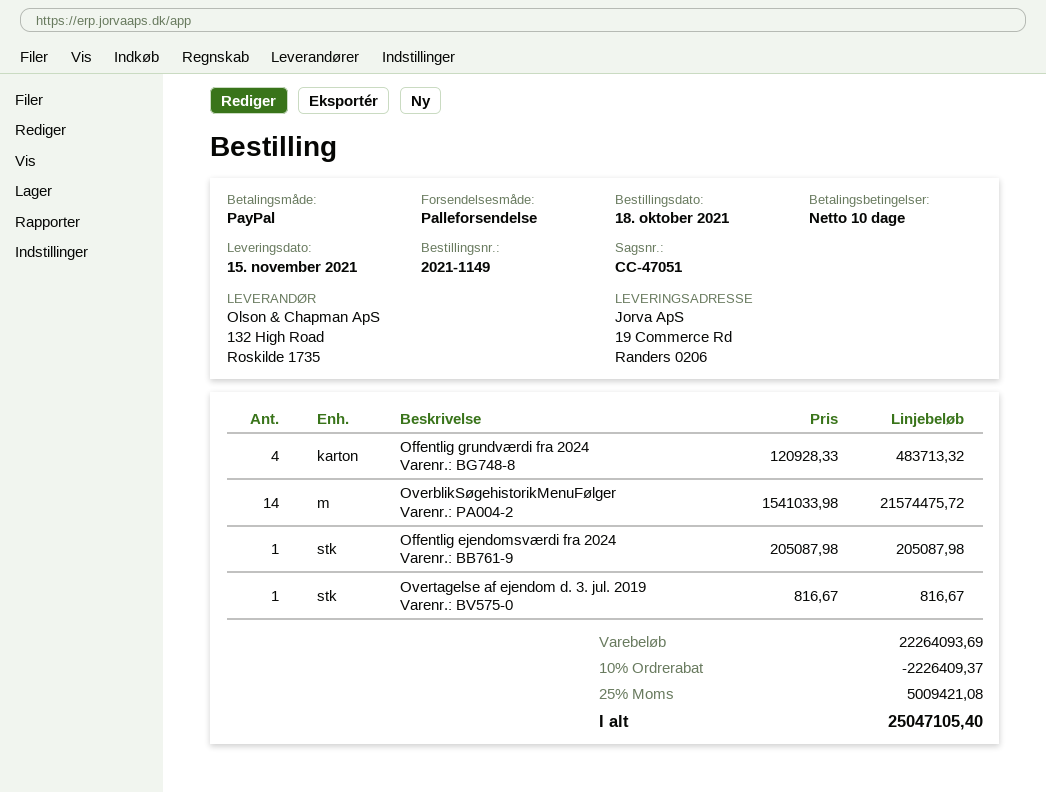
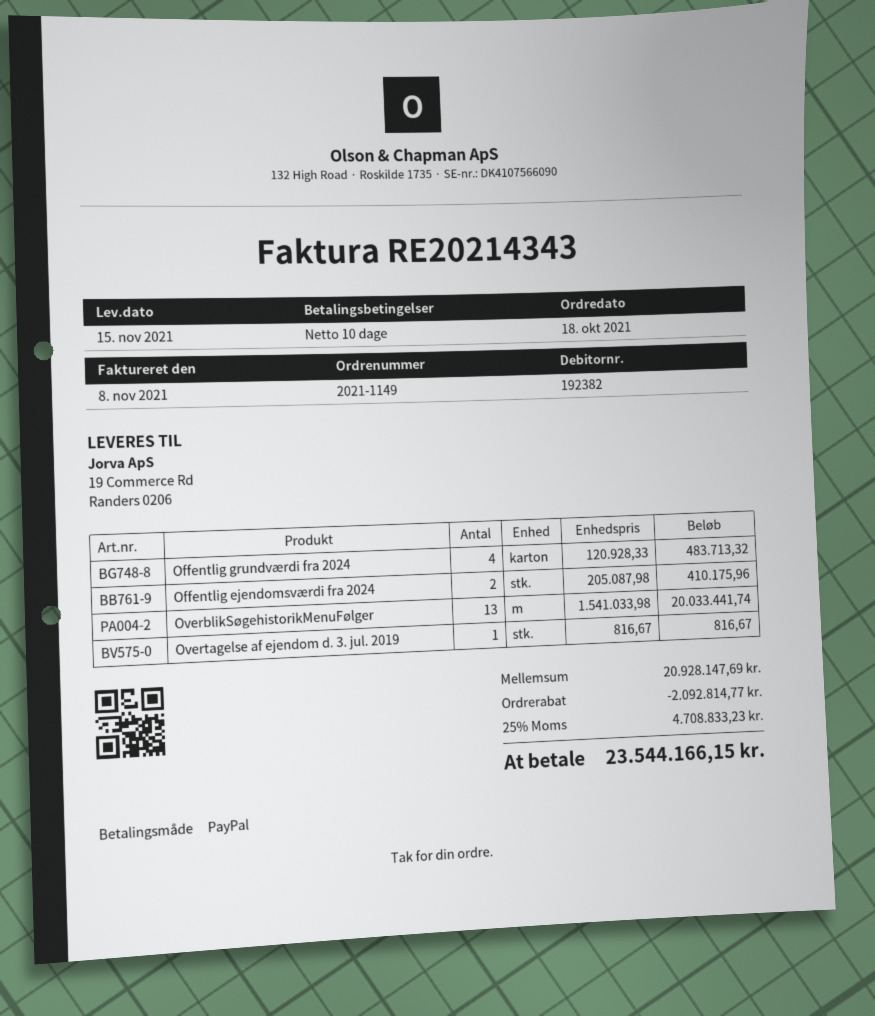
OverblikSøgehistorikMenuFølger: 14 x 1541033.98 = 21574475.72 -> 13 x 1541033.98 = 20033441.74
Offentlig ejendomsværdi fra 2024: 1 x 205087.98 = 205087.98 -> 2 x 205087.98 = 410175.96
subtotal: 22264093.69 -> 20928147.69
discount: 2226409.37 -> 2092814.77
tax: 25% = 5009421.08 -> 25% = 4708833.23
total: 25047105.40 -> 23544166.15

